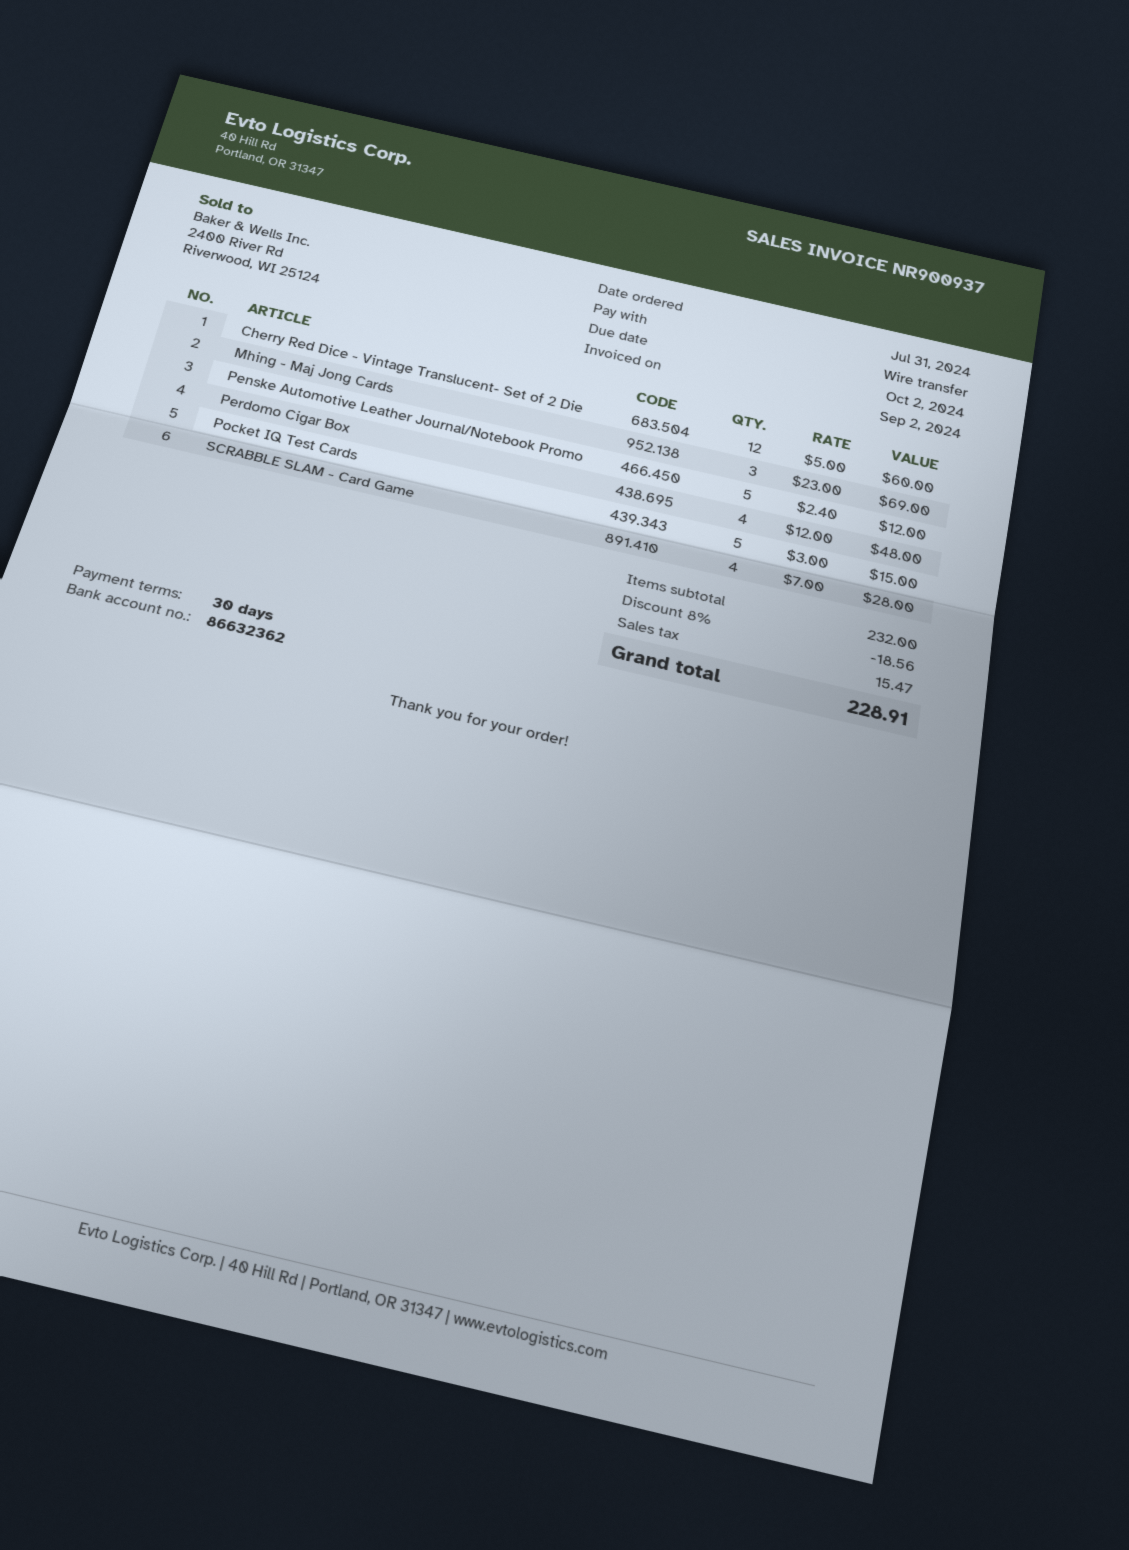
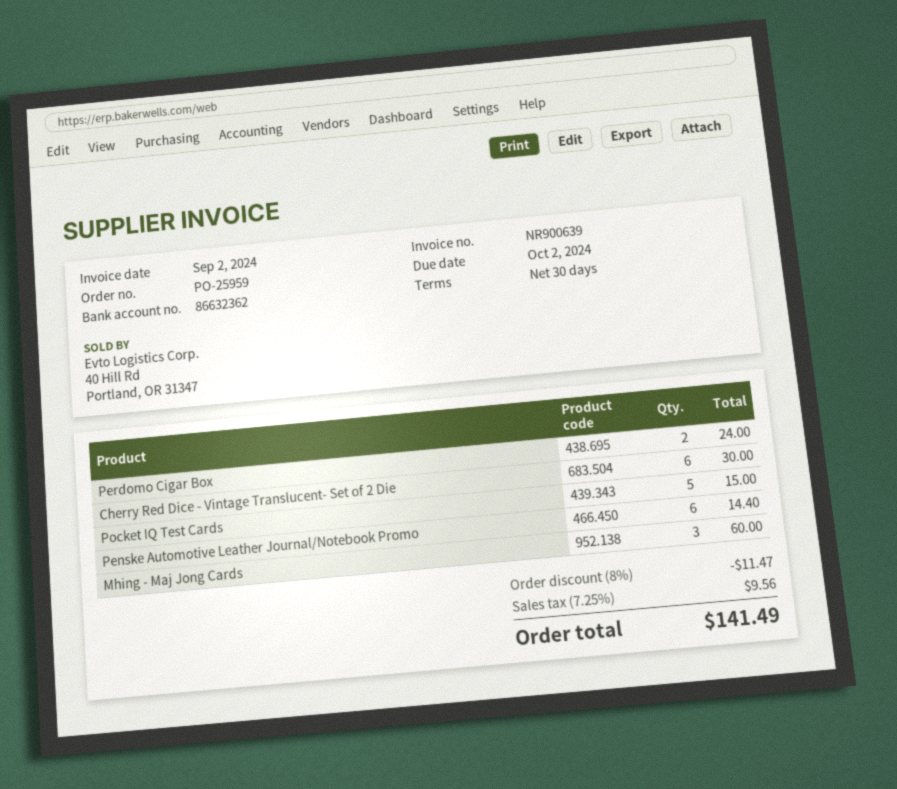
invoice number: NR900937 -> NR900639
Cherry Red Dice - Vintage Translucent- Set of 2 Die: 12 for 60.00 -> 6 for 30.00
Mhing - Maj Jong Cards: 3 for 69.00 -> 3 for 60.00
Penske Automotive Leather Journal/Notebook Promo: 5 for 12.00 -> 6 for 14.40
Perdomo Cigar Box: 4 for 48.00 -> 2 for 24.00
SCRABBLE SLAM - Card Game: 4 for 28.00 -> none
discount: 8% = 18.56 -> 8% = 11.47
tax: 15.47 -> 9.56
total: 228.91 -> 141.49

